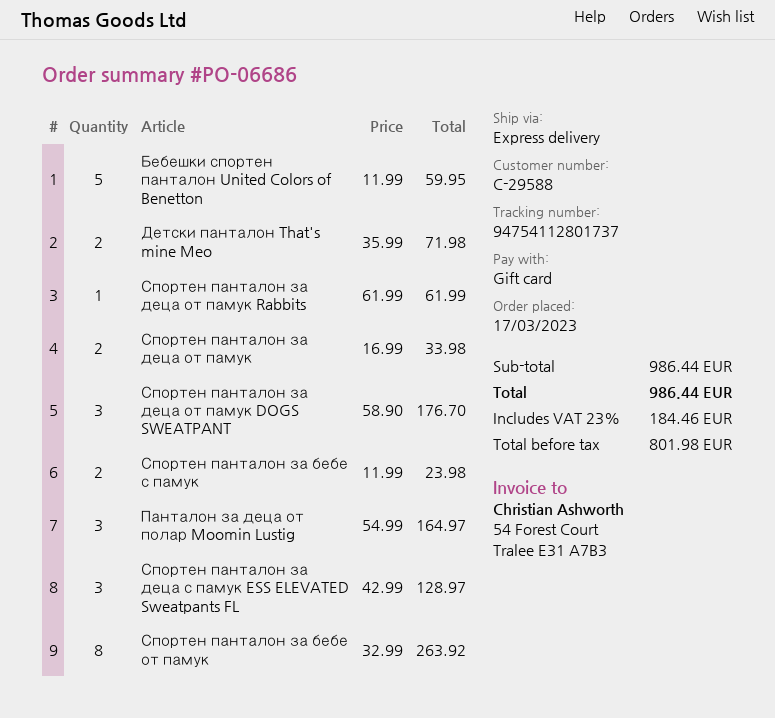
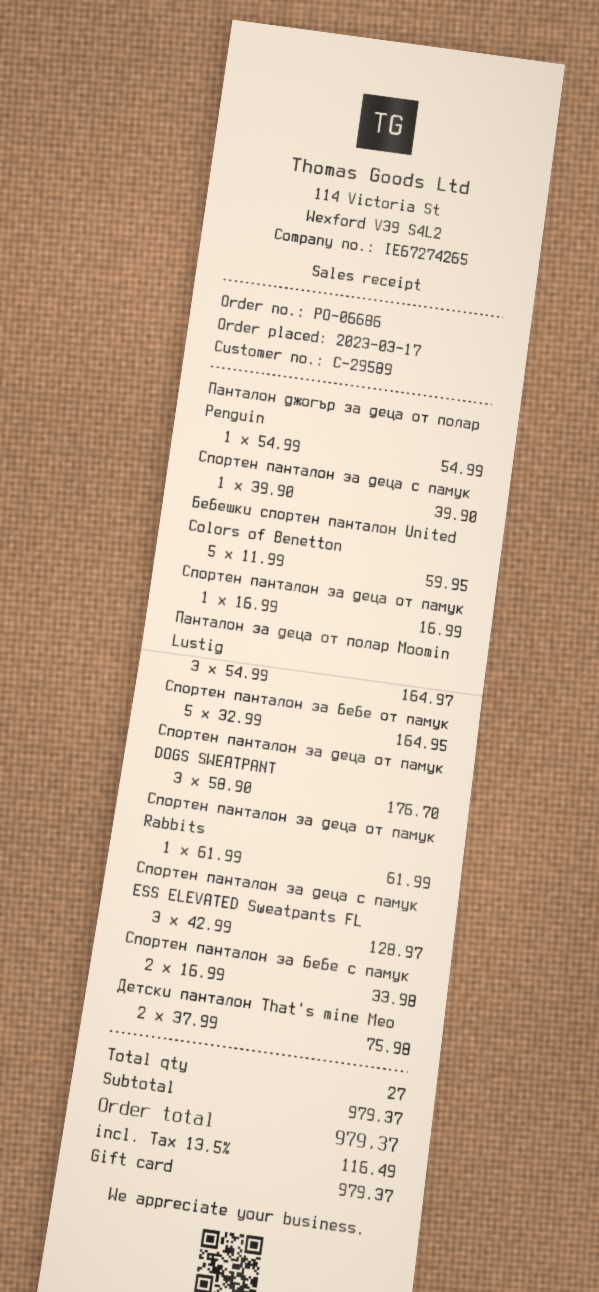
customer number: C-29588 -> C-29589
Детски панталон That's mine Meo: 2 x 35.99 = 71.98 -> 2 x 37.99 = 75.98
Спортен панталон за деца от памук: 2 x 16.99 = 33.98 -> 1 x 16.99 = 16.99
Спортен панталон за бебе с памук: 2 x 11.99 = 23.98 -> 2 x 16.99 = 33.98
Спортен панталон за бебе от памук: 8 x 32.99 = 263.92 -> 5 x 32.99 = 164.95
Панталон джогър за деца от полар Penguin: none -> 1 x 54.99 = 54.99
Спортен панталон за деца с памук: none -> 1 x 39.90 = 39.90
subtotal: 986.44 -> 979.37
tax: 23% = 184.46 -> 13.5% = 116.49
total: 986.44 -> 979.37

